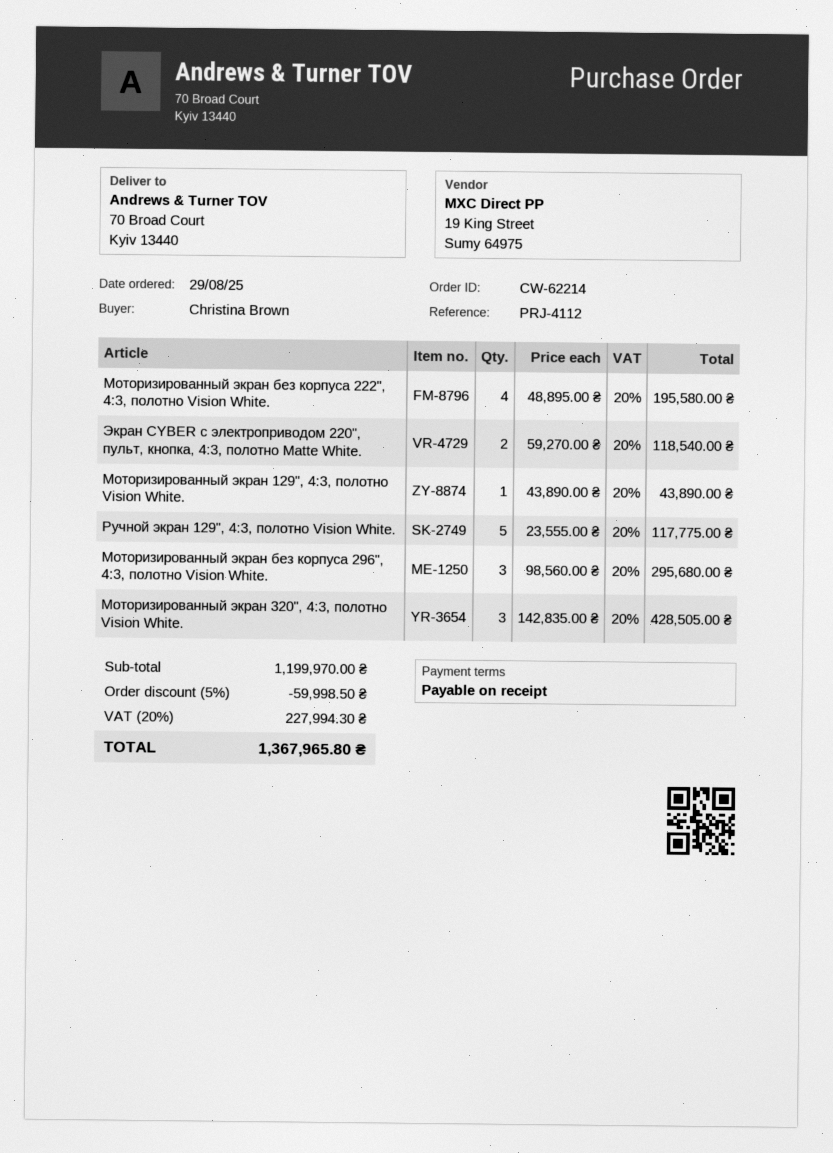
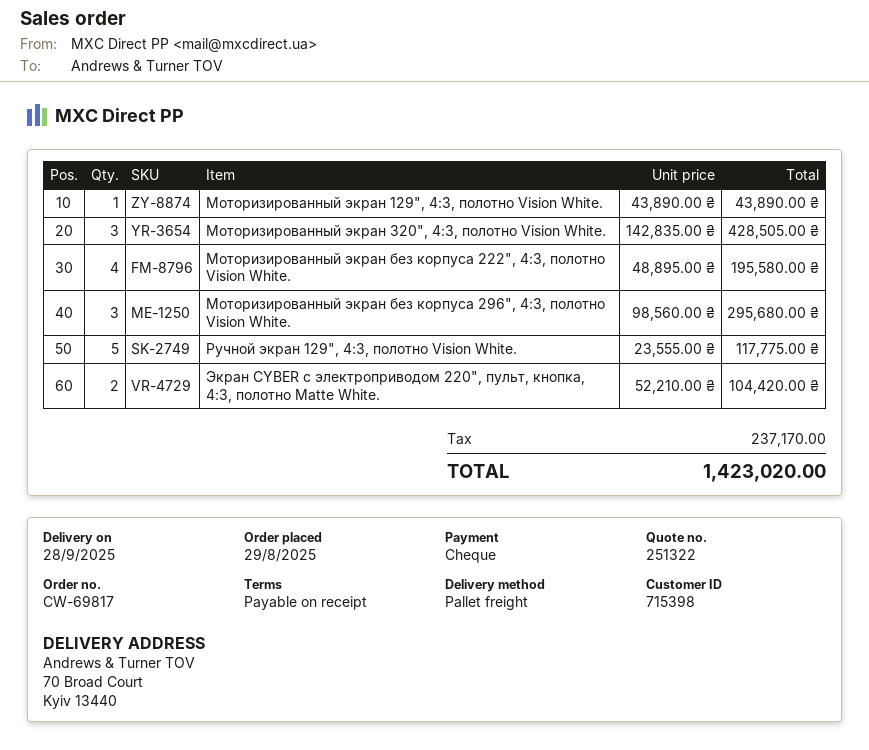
order number: CW-62214 -> CW-69817
Экран CYBER с электроприводом 220", пульт, кнопка, 4:3, полотно Matte White.: 2 x 59270.00 = 118540.00 -> 2 x 52210.00 = 104420.00
discount: 5% = 59998.50 -> none
tax: 227994.30 -> 237170.00
total: 1367965.80 -> 1423020.00

